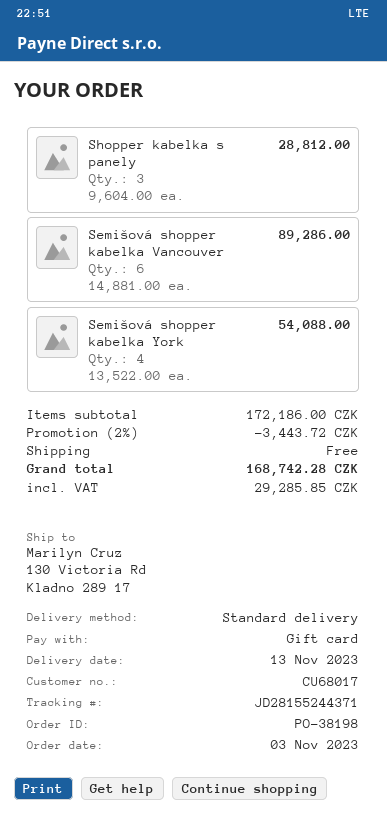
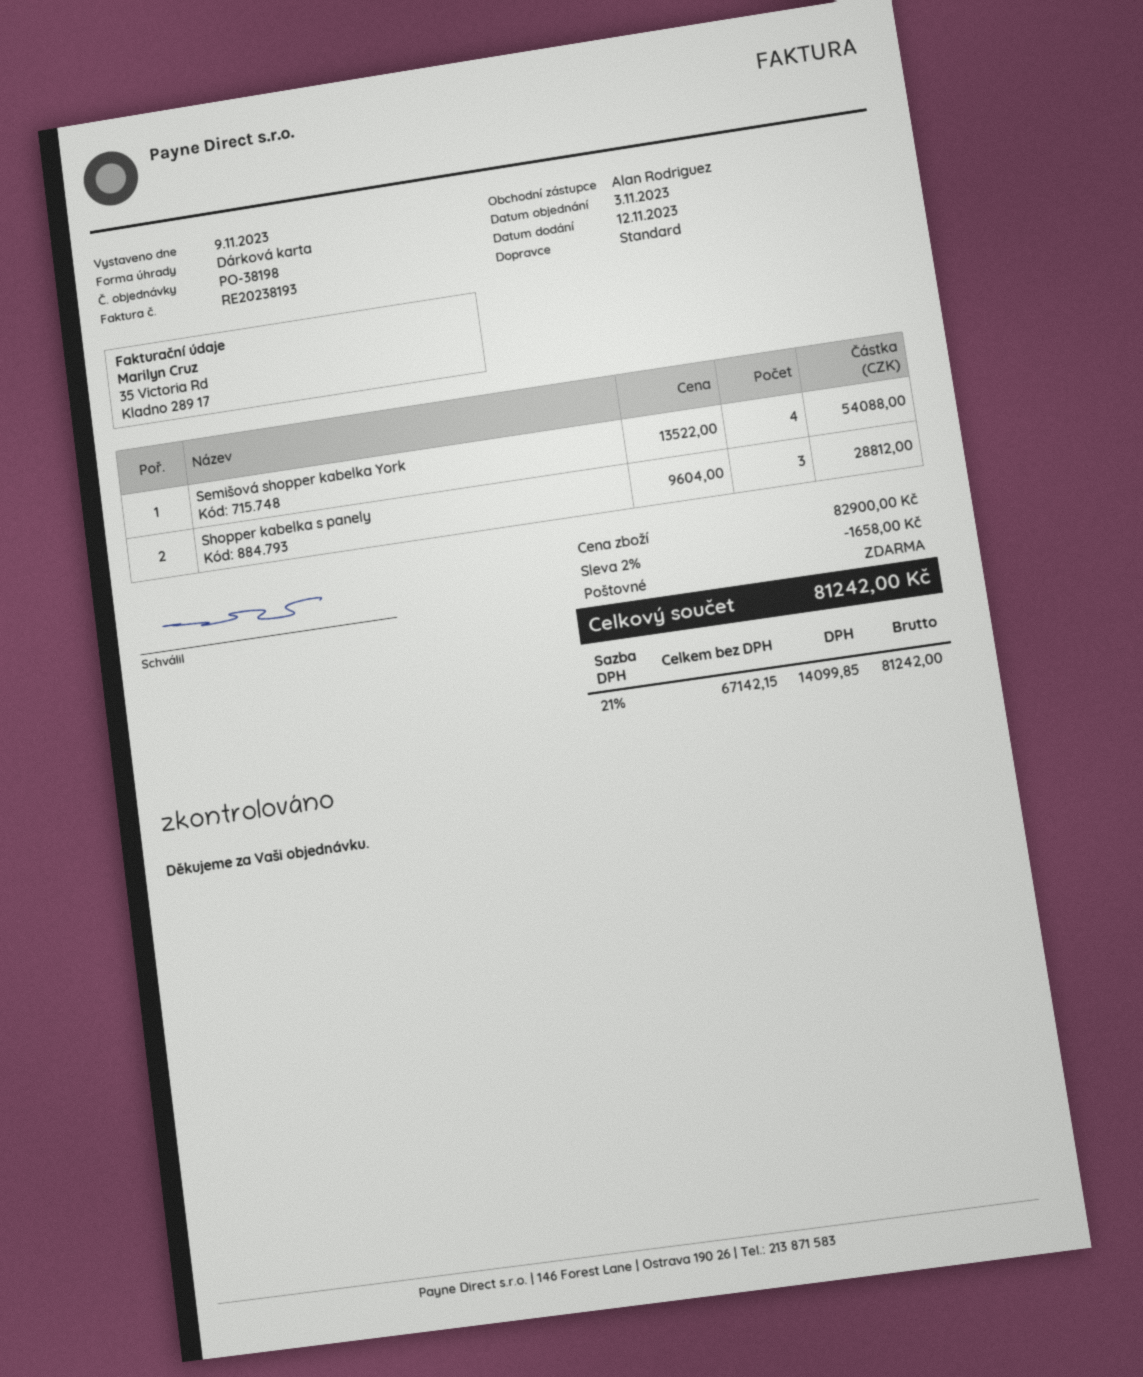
delivery date: 2023-11-13 -> 2023-11-12
Semišová shopper kabelka Vancouver: 6 x 14881.00 = 89286.00 -> none
subtotal: 172186.00 -> 82900.00
discount: 2% = 3443.72 -> 2% = 1658.00
tax: 29285.85 -> 14099.85
total: 168742.28 -> 81242.00

